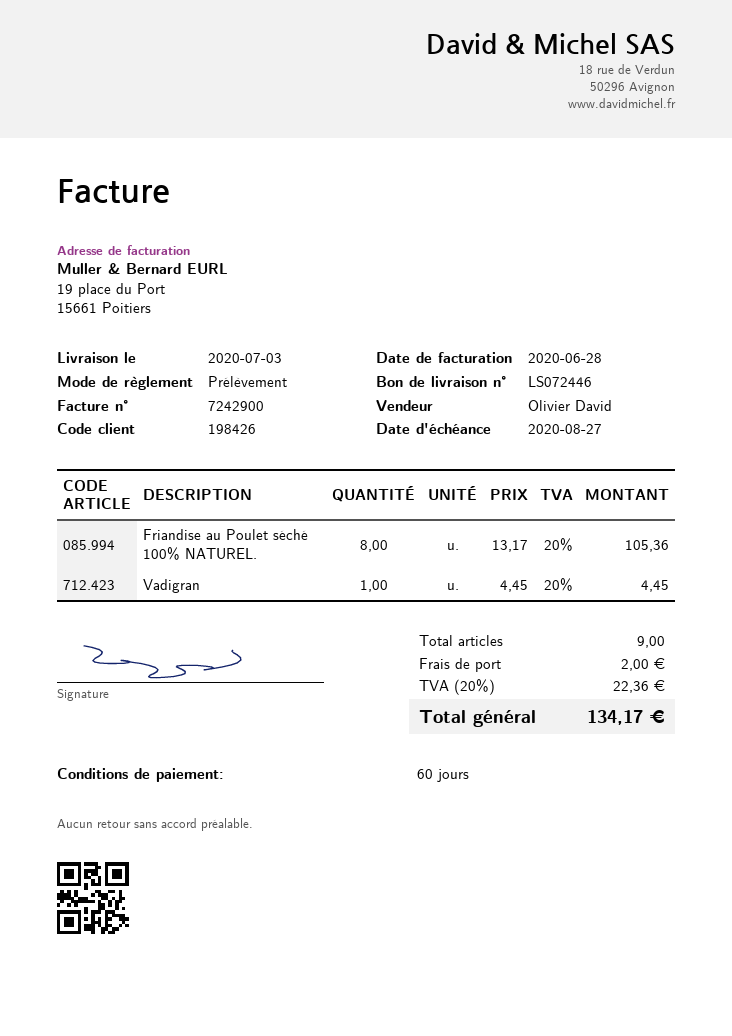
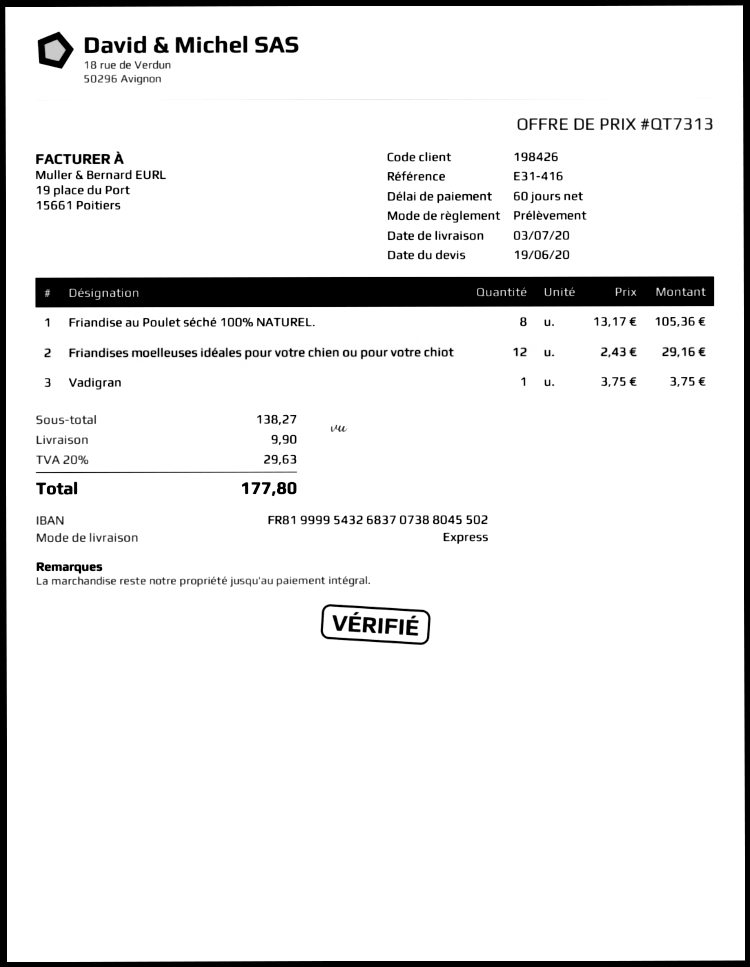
Vadigran: 1 x 4.45 = 4.45 -> 1 x 3.75 = 3.75
Friandises moelleuses idéales pour votre chien ou pour votre chiot: none -> 12 x 2.43 = 29.16
shipping: 2.00 -> 9.90
tax: 20% = 22.36 -> 20% = 29.63
total: 134.17 -> 177.80

